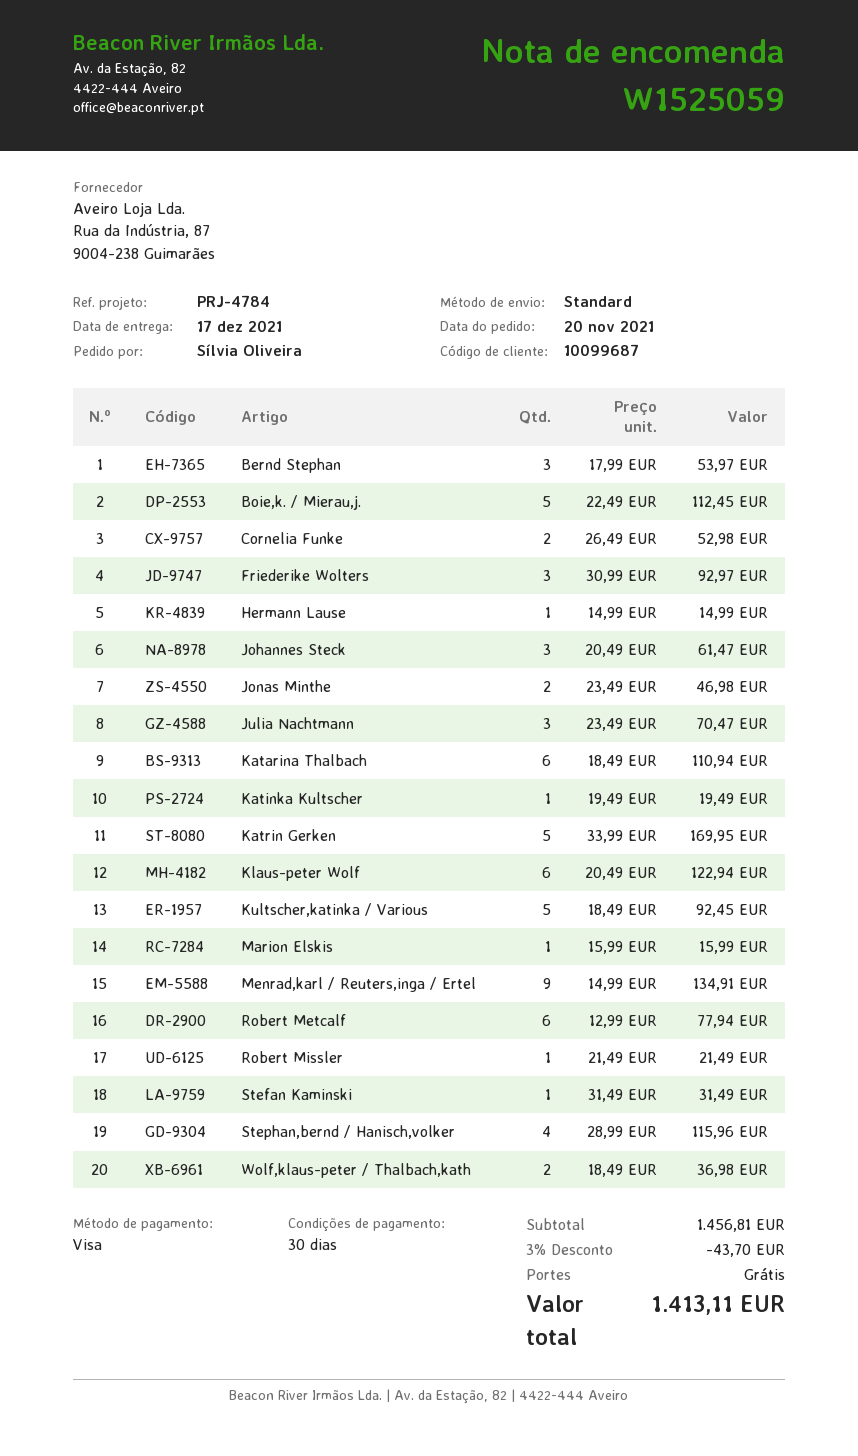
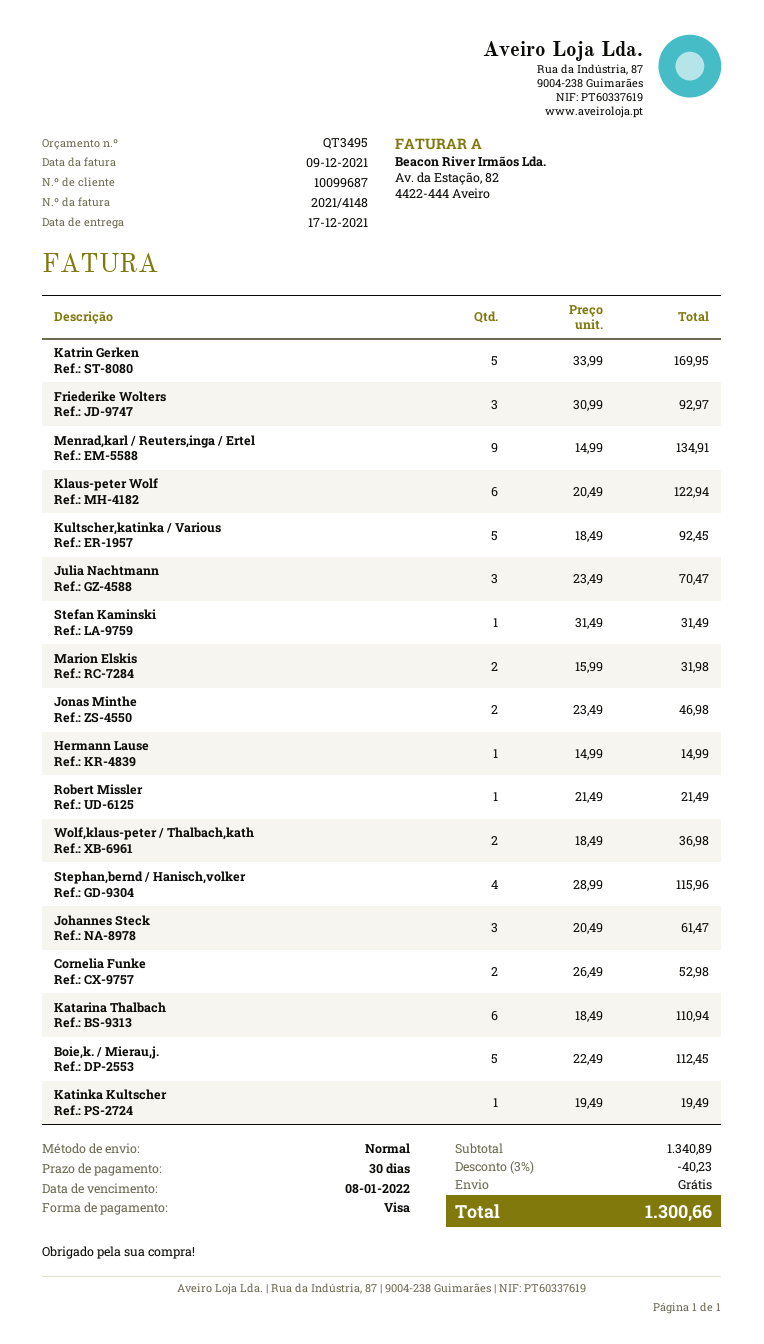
Bernd Stephan: 3 x 17.99 = 53.97 -> none
Marion Elskis: 1 x 15.99 = 15.99 -> 2 x 15.99 = 31.98
Robert Metcalf: 6 x 12.99 = 77.94 -> none
subtotal: 1456.81 -> 1340.89
discount: 3% = 43.70 -> 3% = 40.23
total: 1413.11 -> 1300.66

